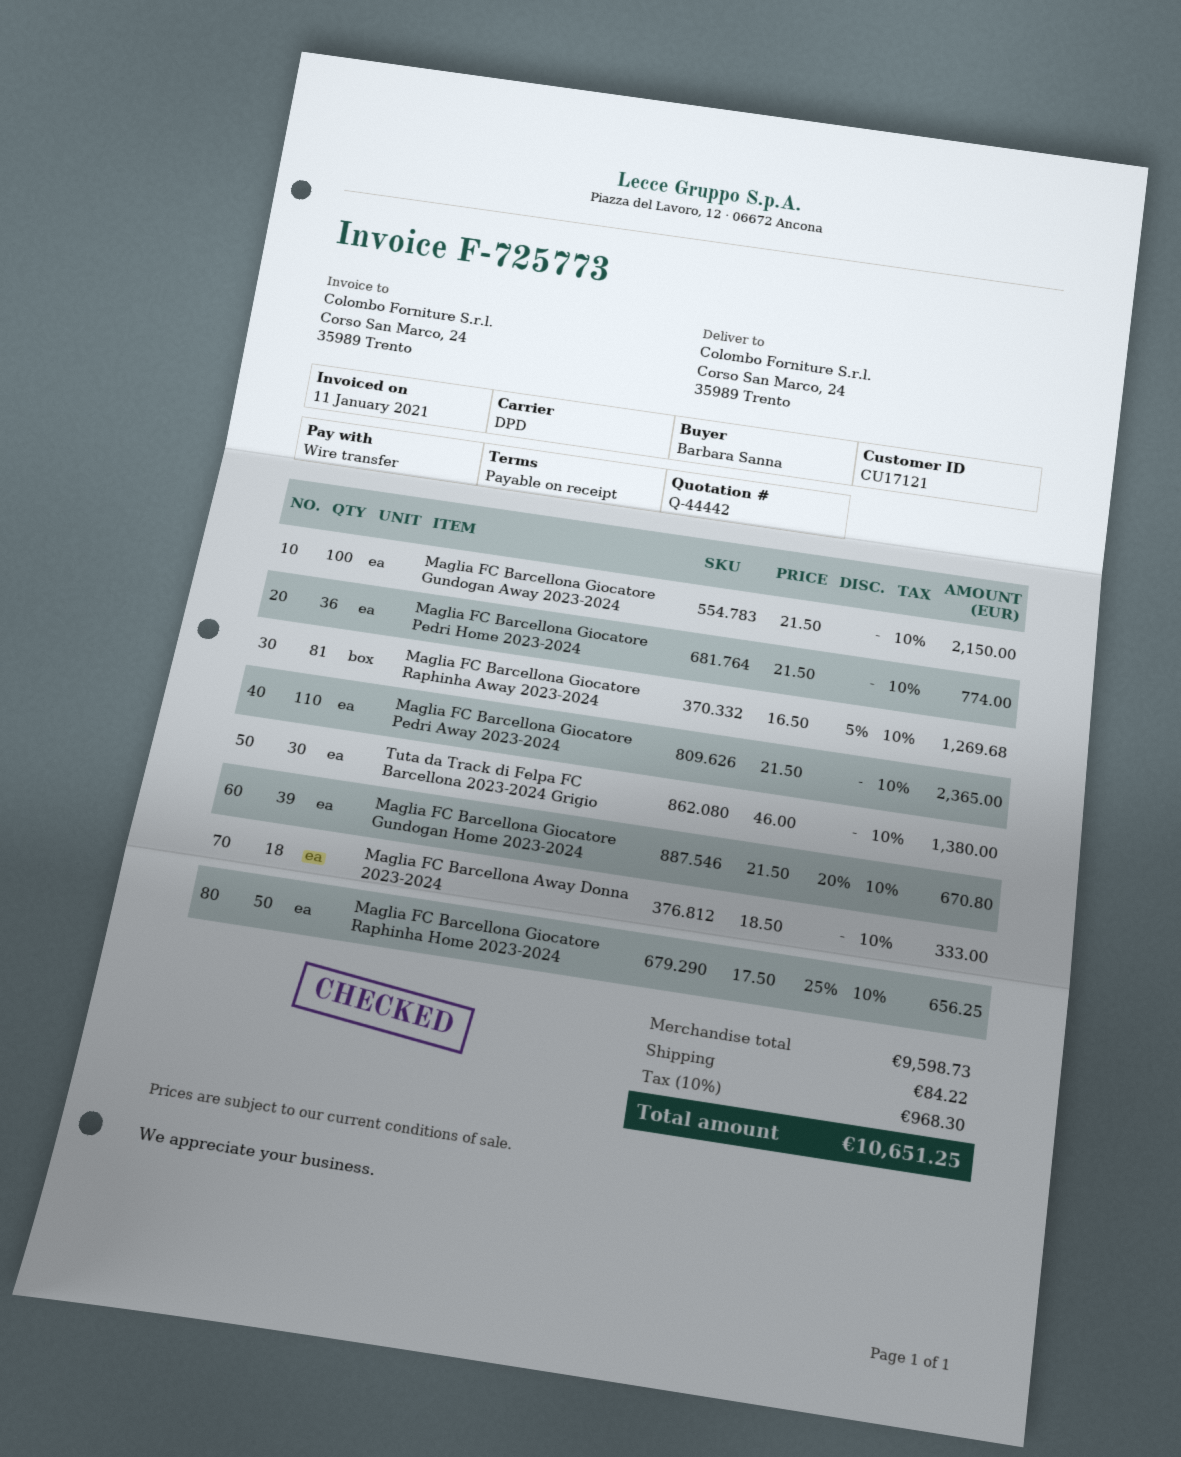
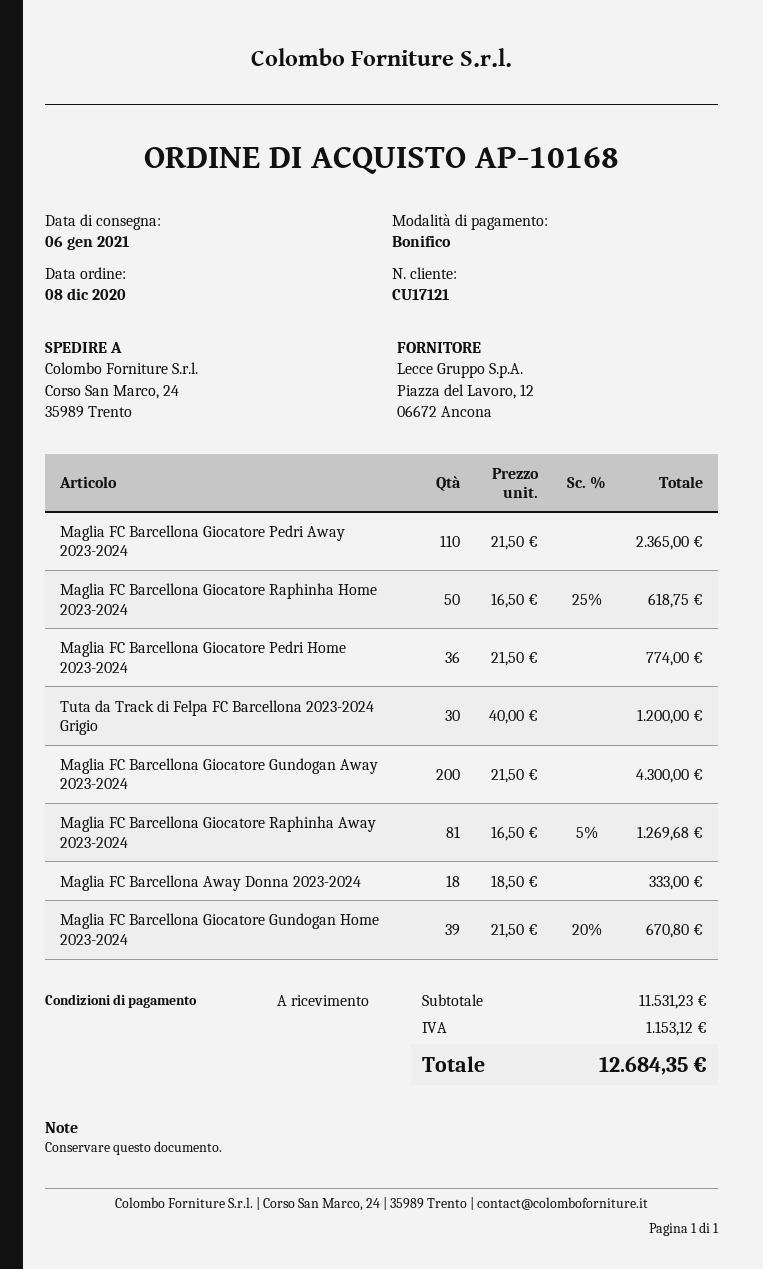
Maglia FC Barcellona Giocatore Gundogan Away 2023-2024: 100 x 21.50 = 2150.00 -> 200 x 21.50 = 4300.00
Tuta da Track di Felpa FC Barcellona 2023-2024 Grigio: 30 x 46.00 = 1380.00 -> 30 x 40.00 = 1200.00
Maglia FC Barcellona Giocatore Raphinha Home 2023-2024: 50 x 17.50 - 25% = 656.25 -> 50 x 16.50 - 25% = 618.75
subtotal: 9598.73 -> 11531.23
shipping: 84.22 -> none
tax: 968.30 -> 1153.12
total: 10651.25 -> 12684.35

